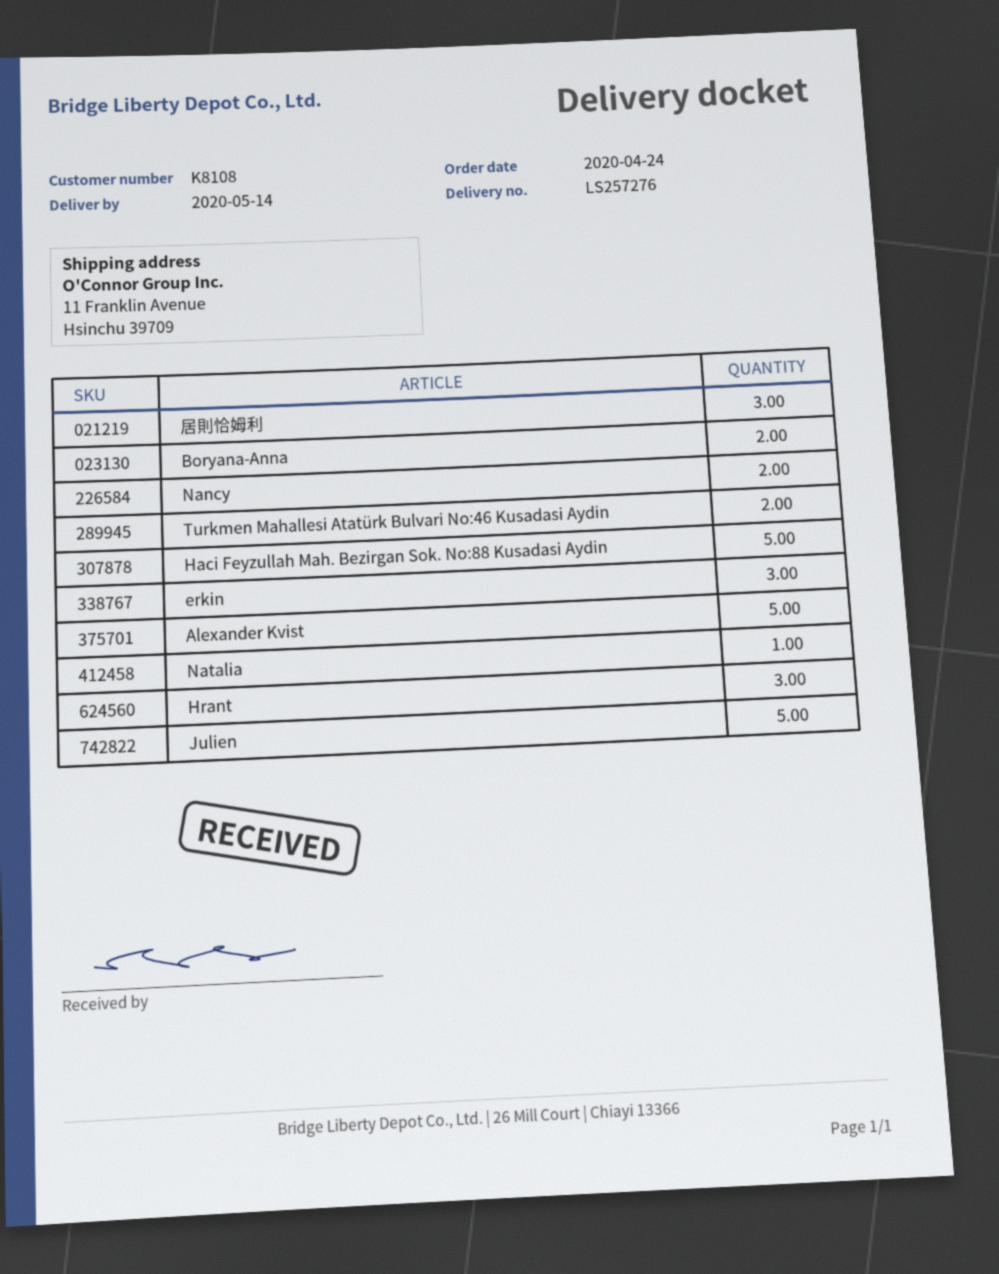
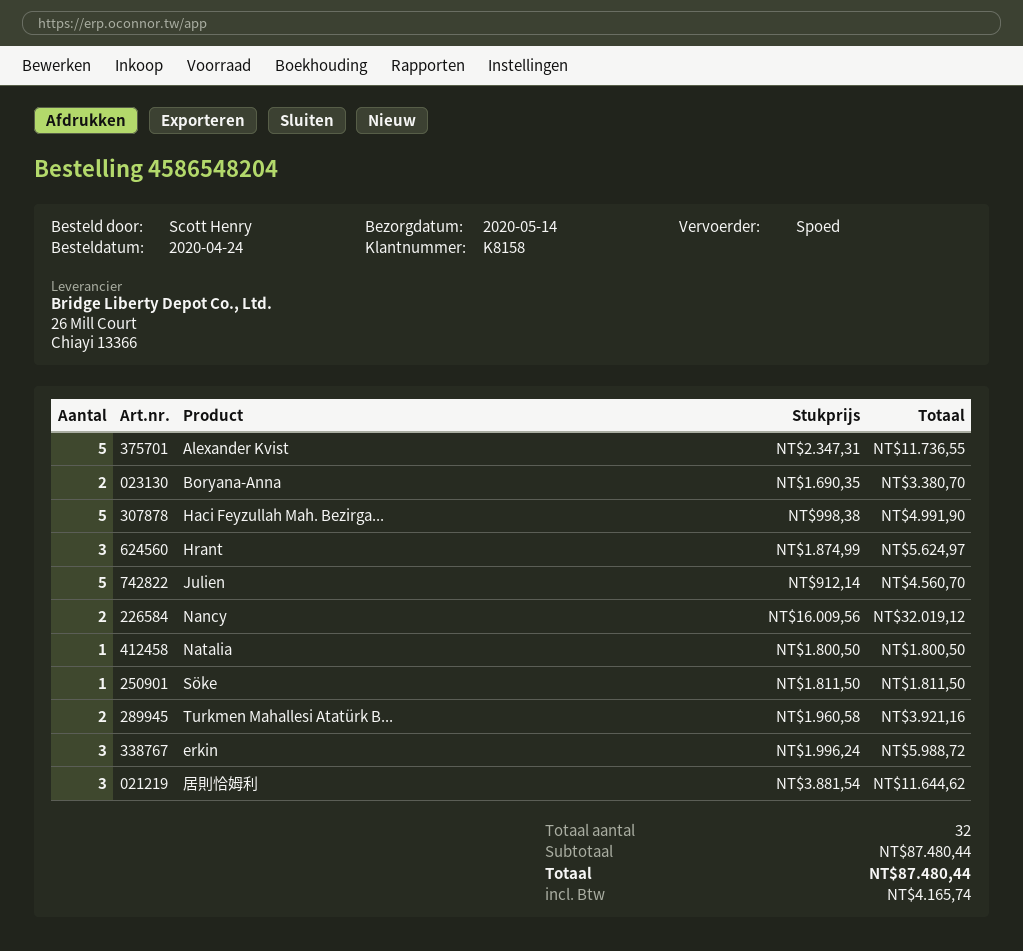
customer number: K8108 -> K8158
Söke: none -> 1

